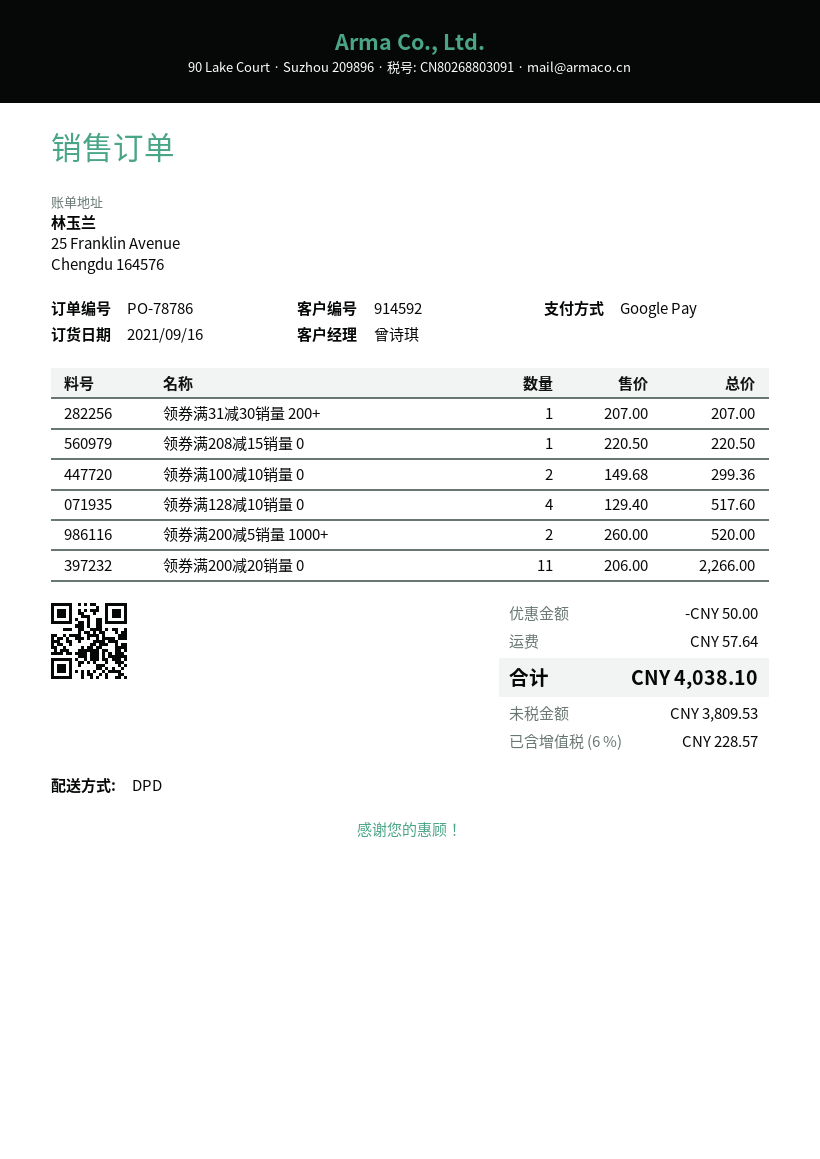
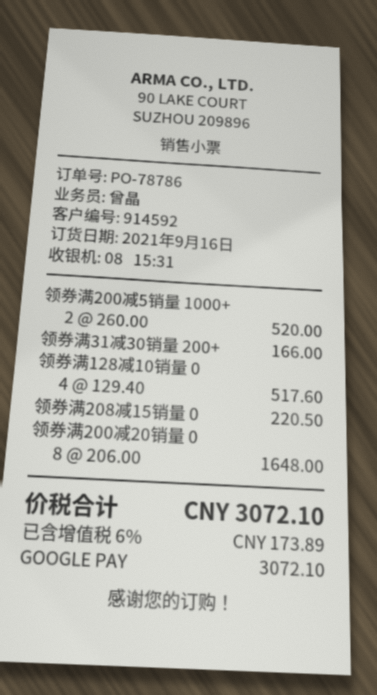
sales rep: 曾诗琪 -> 曾晶
领券满31减30销量 200+: 1 x 207.00 = 207.00 -> 1 x 166.00 = 166.00
领券满100减10销量 0: 2 x 149.68 = 299.36 -> none
领券满200减20销量 0: 11 x 206.00 = 2266.00 -> 8 x 206.00 = 1648.00
discount: 50.00 -> none
shipping: 57.64 -> none
tax: 6% = 228.57 -> 6% = 173.89
total: 4038.10 -> 3072.10

